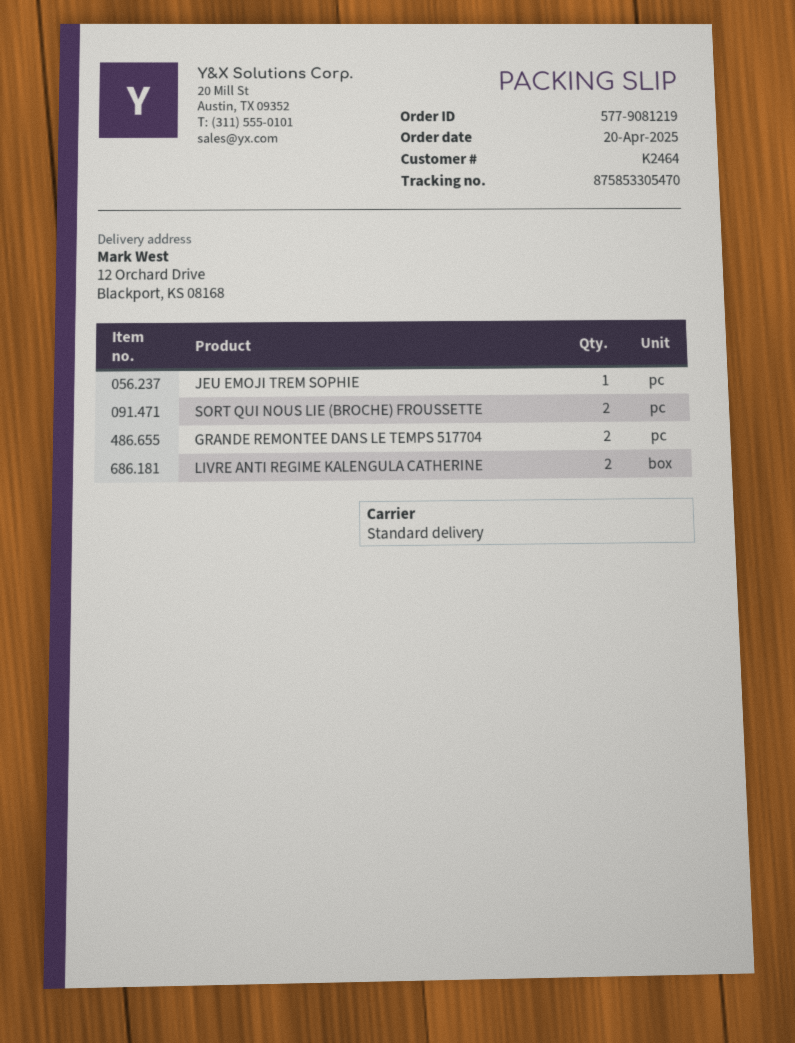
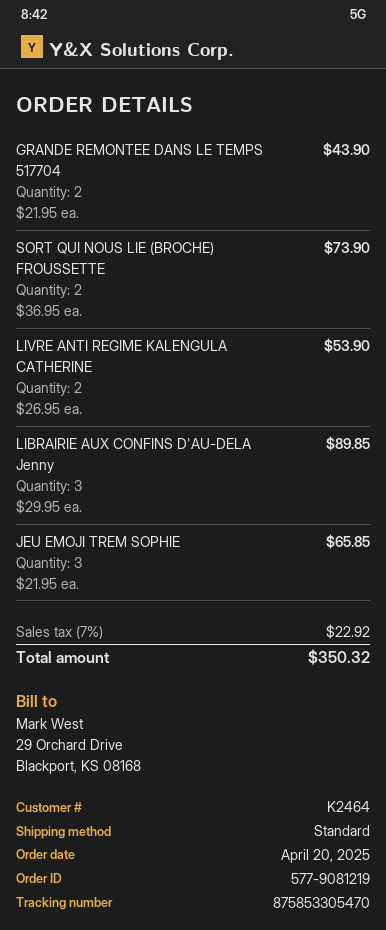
JEU EMOJI TREM SOPHIE: 1 -> 3
LIBRAIRIE AUX CONFINS D'AU-DELA Jenny: none -> 3

